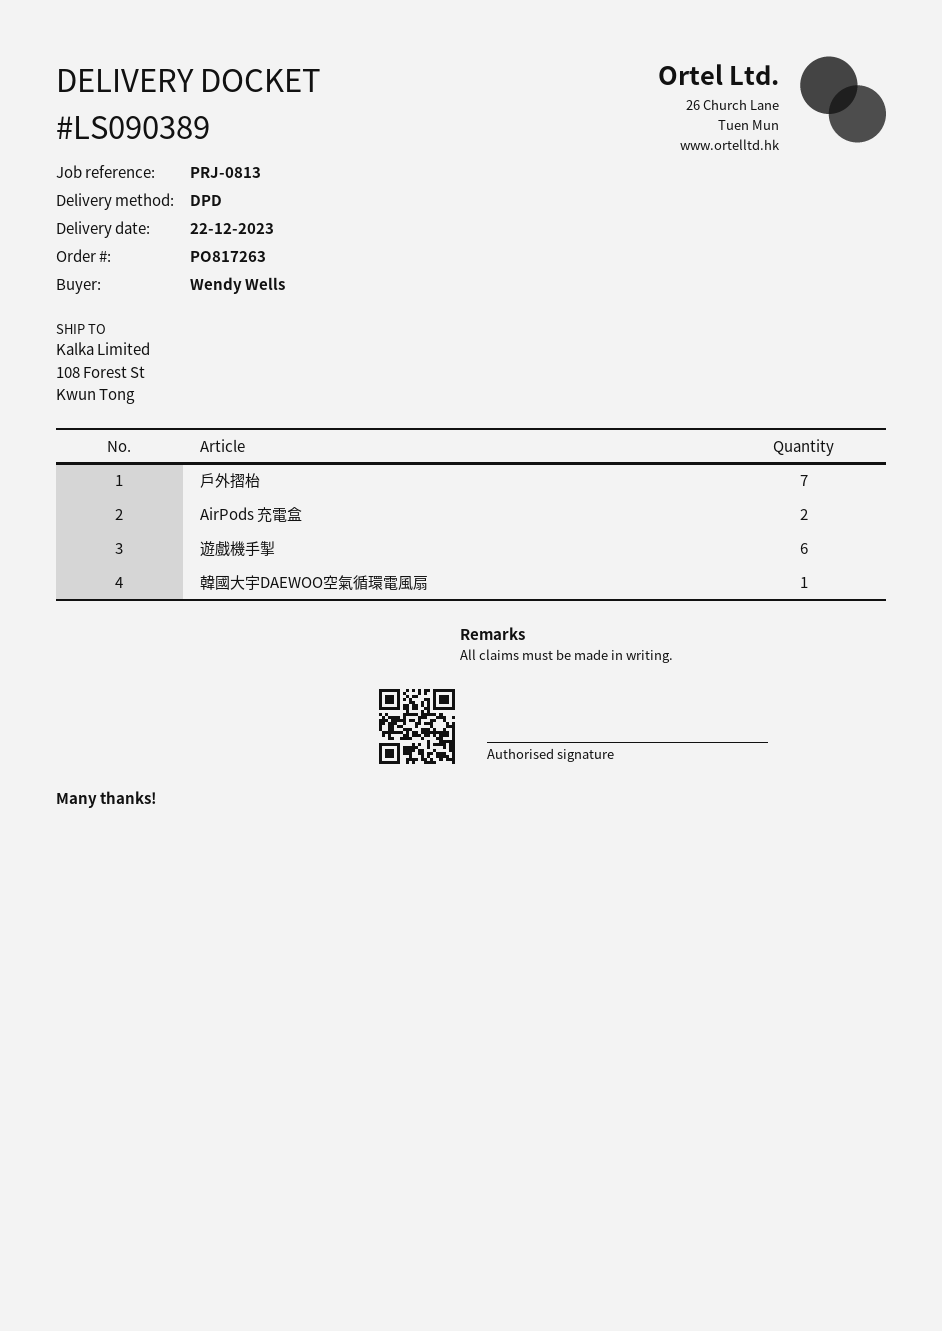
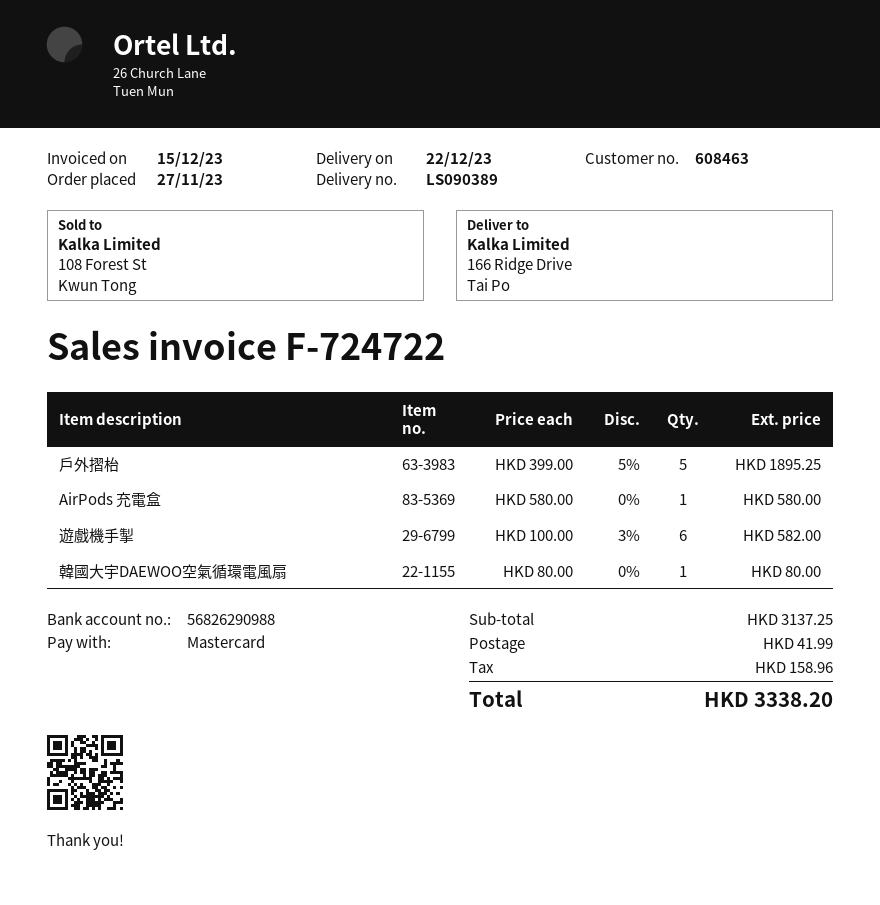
ship to: 108 Forest St, Kwun Tong -> 166 Ridge Drive, Tai Po
戶外摺枱: 7 -> 5
AirPods 充電盒: 2 -> 1

